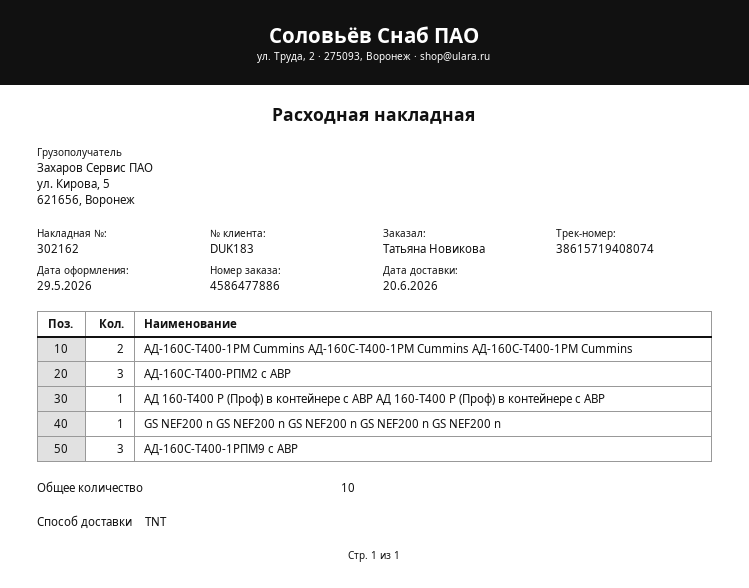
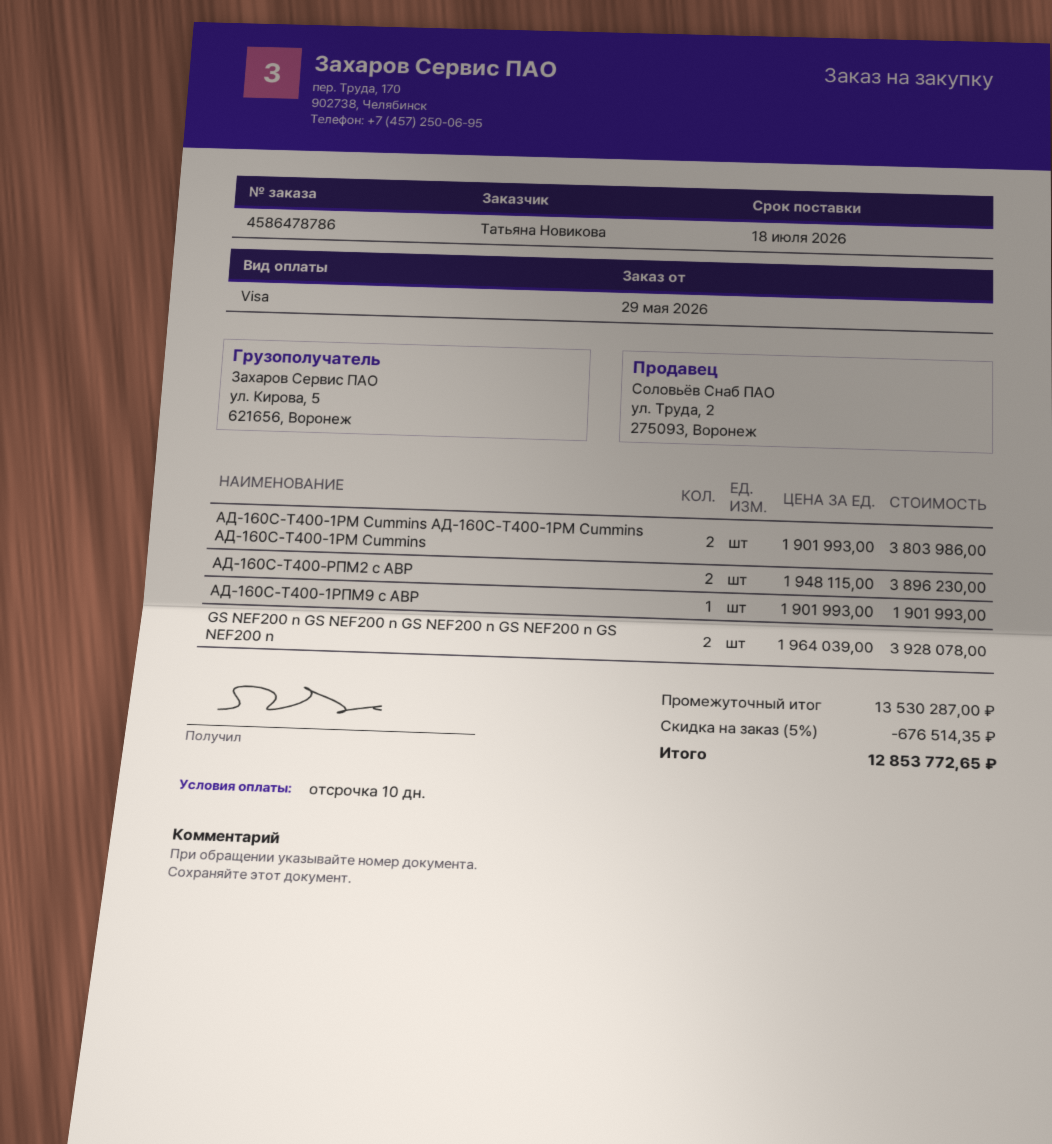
order number: 4586477886 -> 4586478786
delivery date: 2026-06-20 -> 2026-07-18
АД-160С-Т400-РПМ2 с АВР: 3 -> 2
АД 160-Т400 P (Проф) в контейнере с АВР АД 160-Т400 P (Проф) в контейнере с АВР: 1 -> none
GS NEF200 n GS NEF200 n GS NEF200 n GS NEF200 n GS NEF200 n: 1 -> 2
АД-160С-Т400-1РПМ9 с АВР: 3 -> 1

